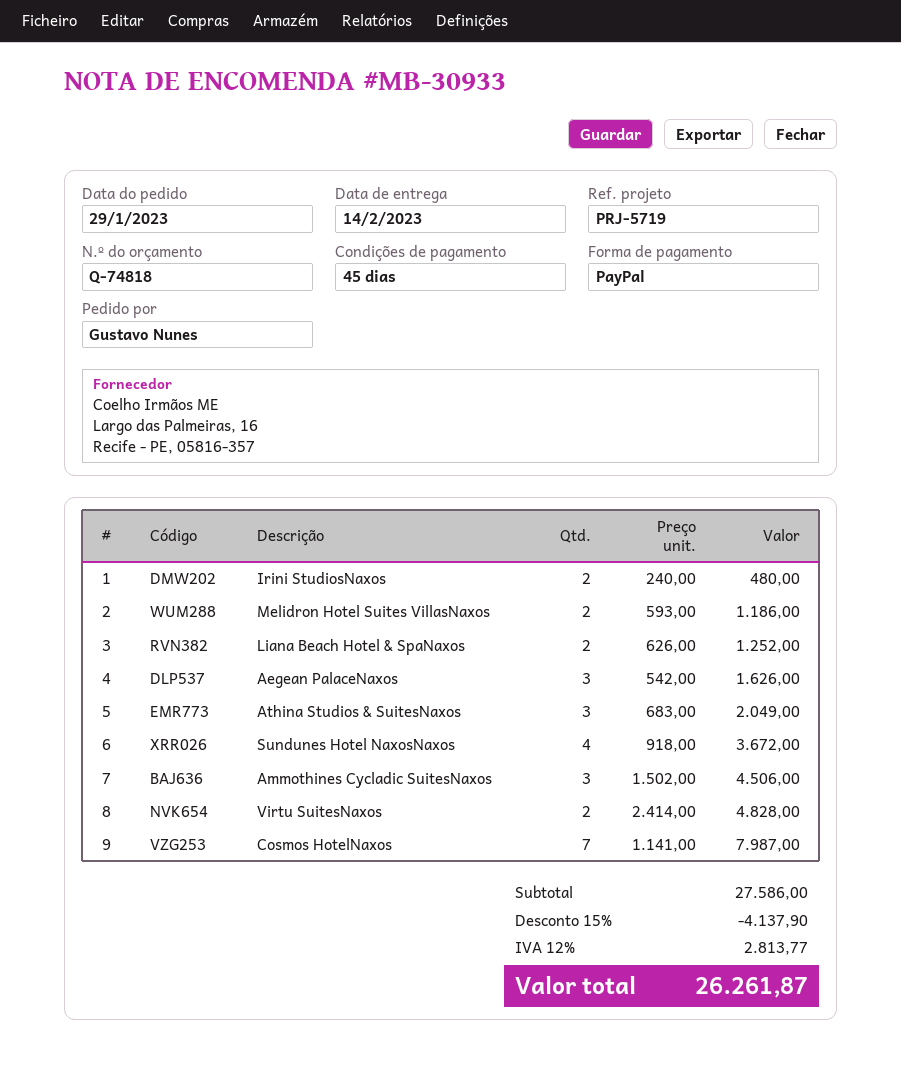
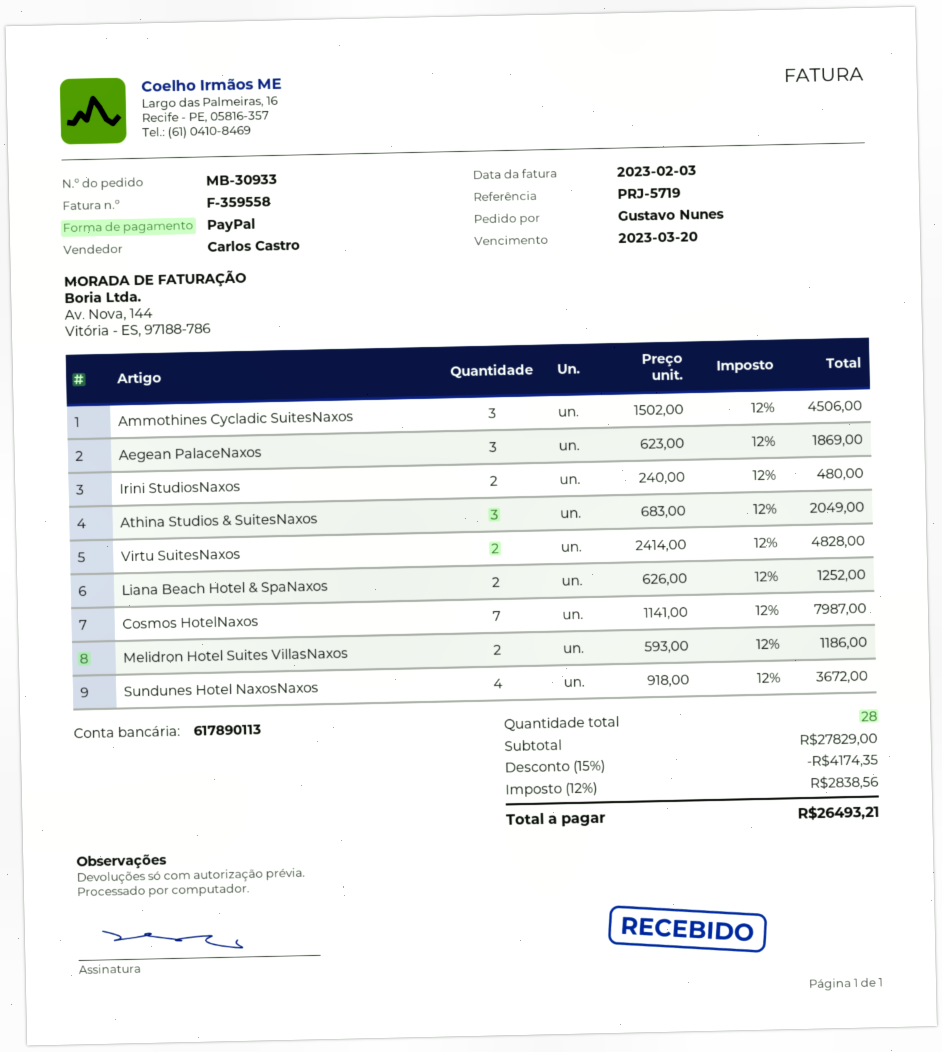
Aegean PalaceNaxos: 3 x 542.00 = 1626.00 -> 3 x 623.00 = 1869.00
subtotal: 27586.00 -> 27829.00
discount: 15% = 4137.90 -> 15% = 4174.35
tax: 12% = 2813.77 -> 12% = 2838.56
total: 26261.87 -> 26493.21

